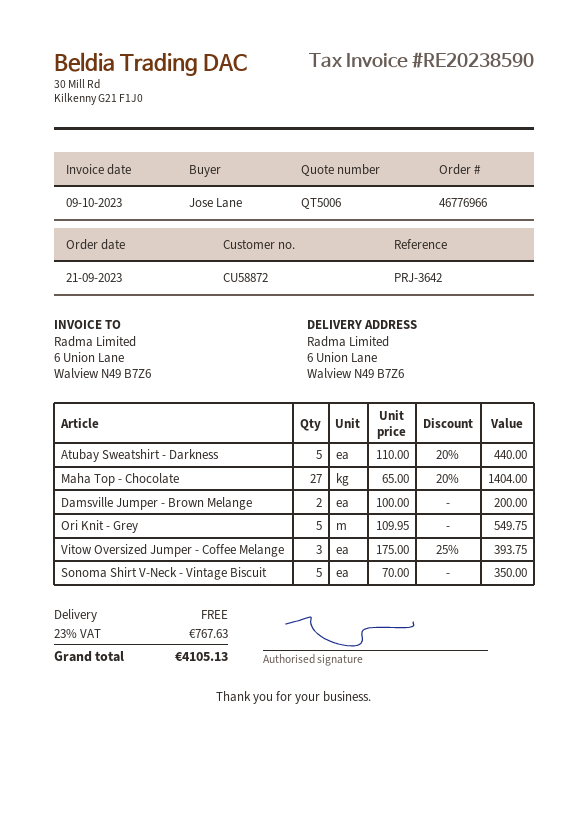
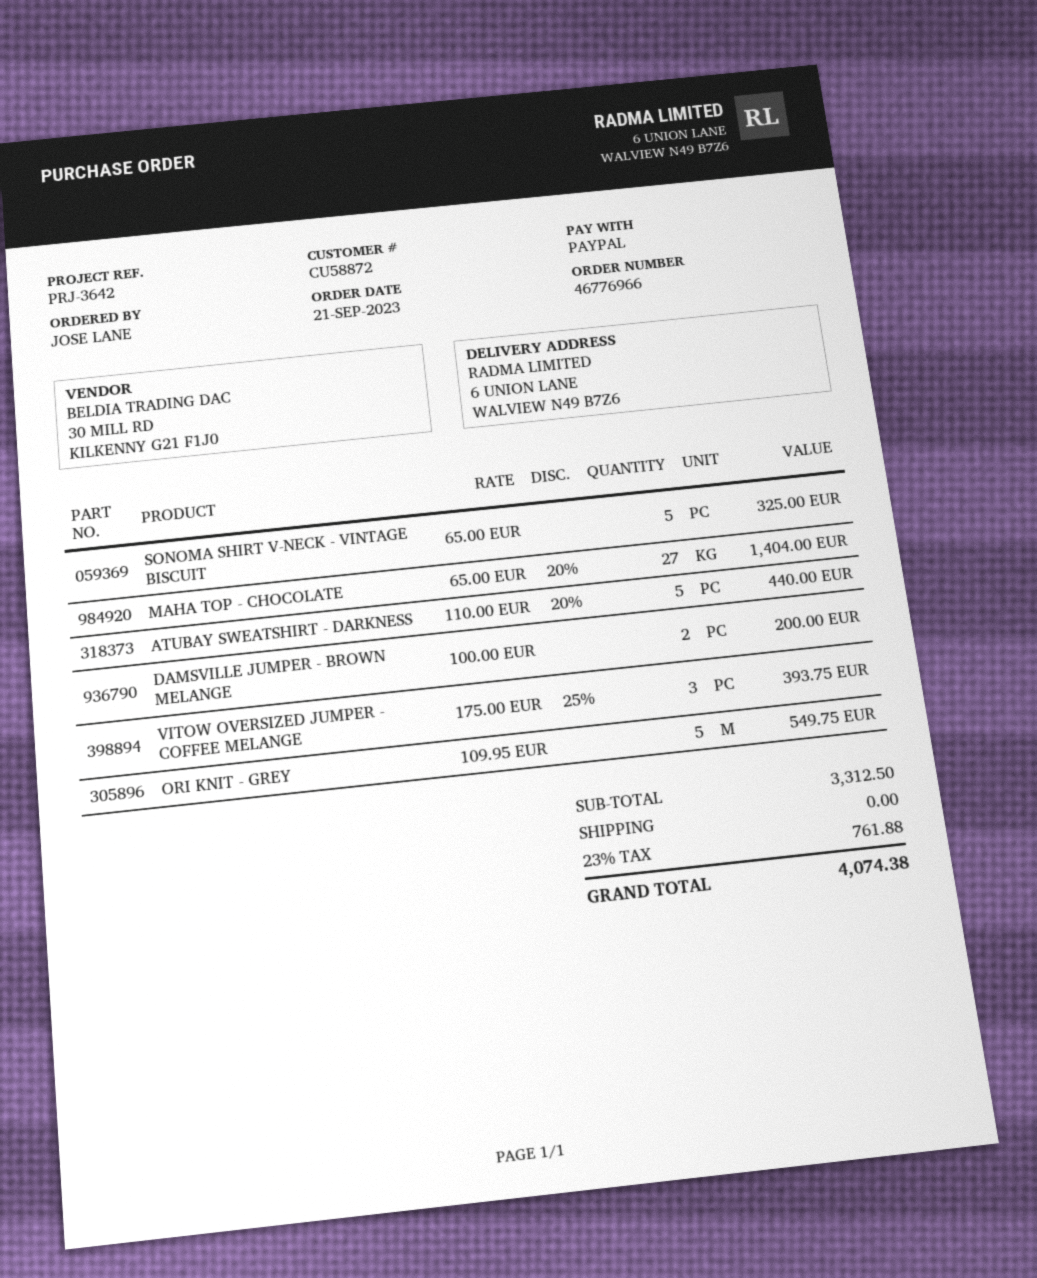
Sonoma Shirt V-Neck - Vintage Biscuit: 5 x 70.00 = 350.00 -> 5 x 65.00 = 325.00
tax: 23% = 767.63 -> 23% = 761.88
total: 4105.13 -> 4074.38

